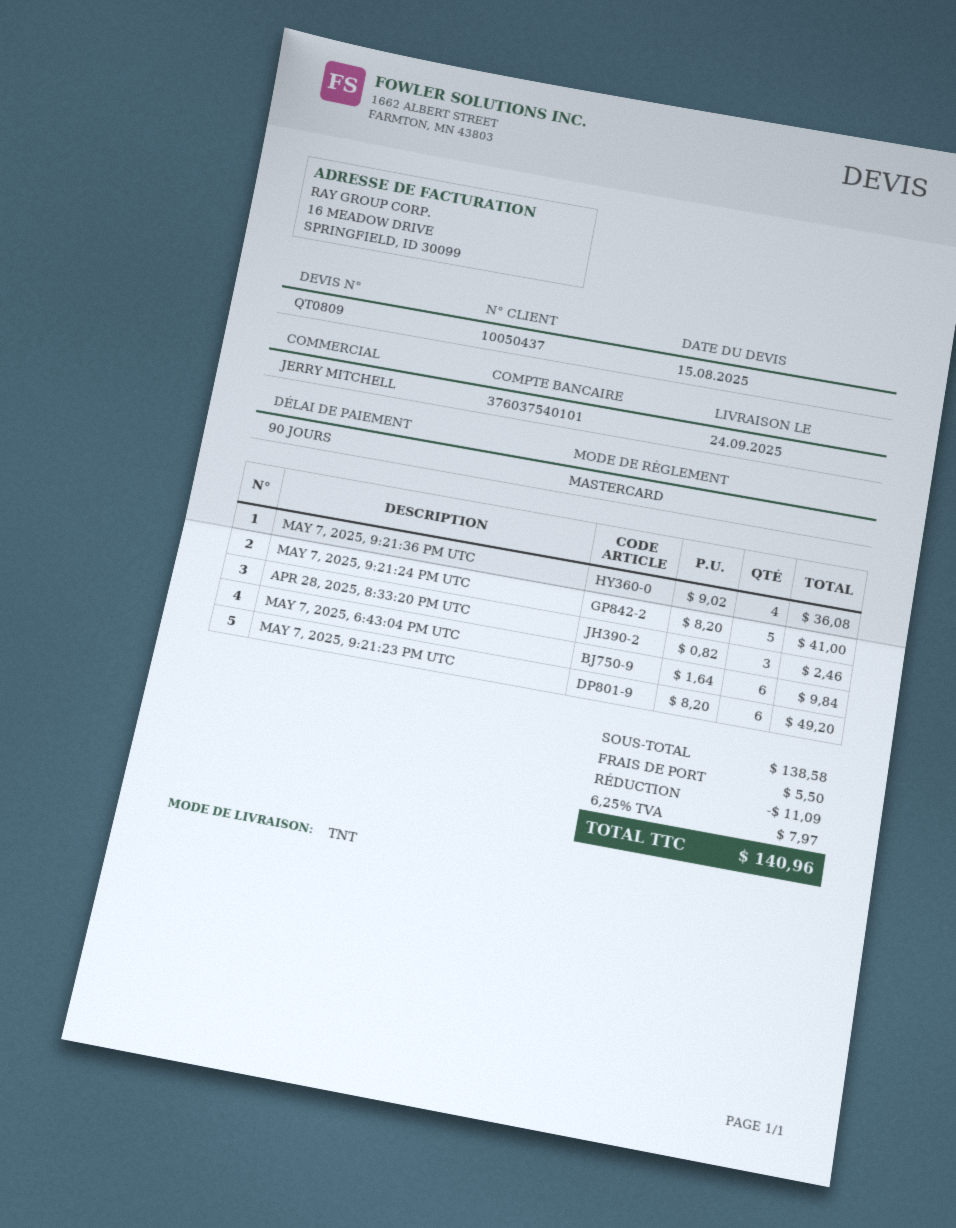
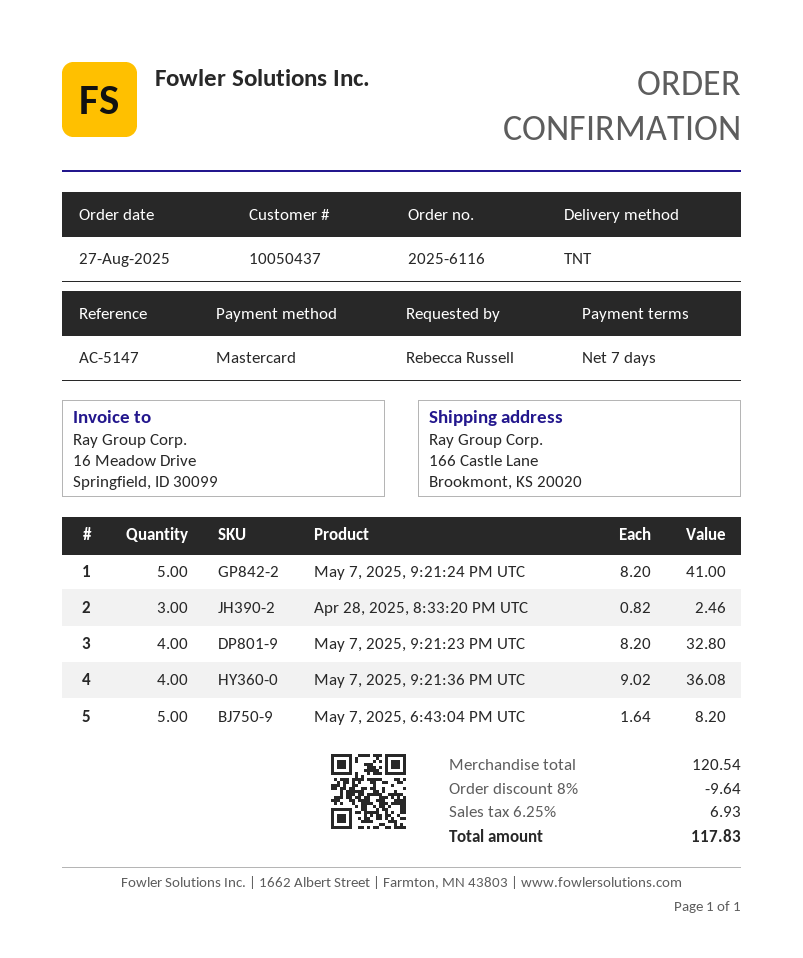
payment terms: 90 days -> 7 days
MAY 7, 2025, 6:43:04 PM UTC: 6 x 1.64 = 9.84 -> 5 x 1.64 = 8.20
MAY 7, 2025, 9:21:23 PM UTC: 6 x 8.20 = 49.20 -> 4 x 8.20 = 32.80
subtotal: 138.58 -> 120.54
discount: 11.09 -> 9.64
shipping: 5.50 -> none
tax: 6.25% = 7.97 -> 6.25% = 6.93
total: 140.96 -> 117.83

